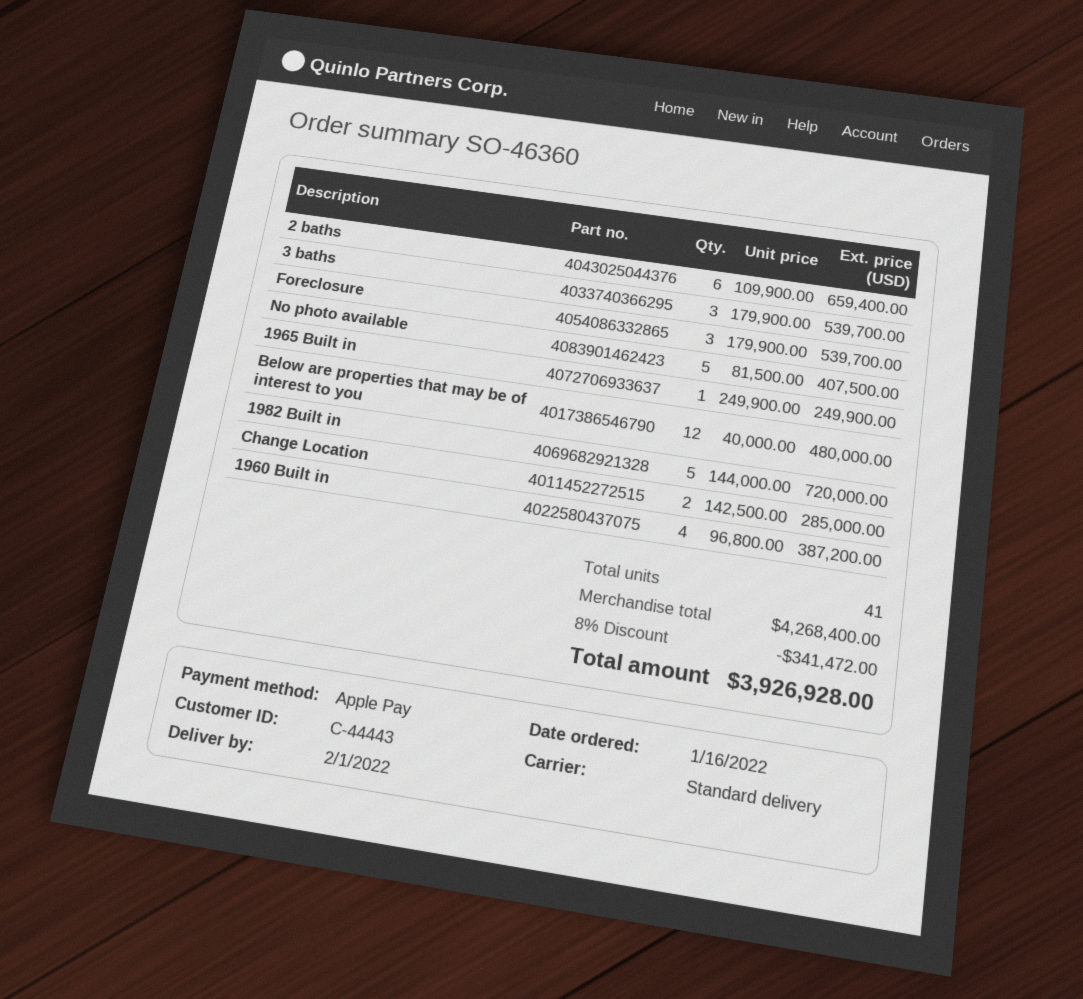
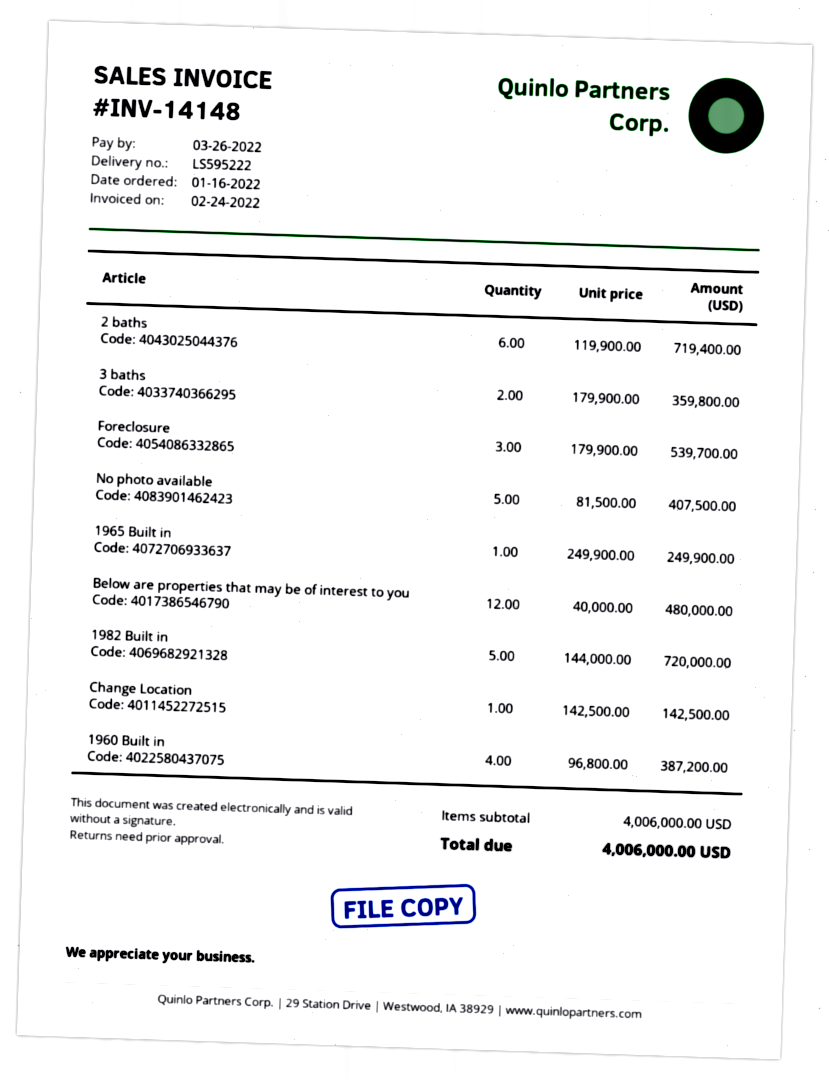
2 baths: 6 x 109900.00 = 659400.00 -> 6 x 119900.00 = 719400.00
3 baths: 3 x 179900.00 = 539700.00 -> 2 x 179900.00 = 359800.00
Change Location: 2 x 142500.00 = 285000.00 -> 1 x 142500.00 = 142500.00
subtotal: 4268400.00 -> 4006000.00
discount: 8% = 341472.00 -> none
total: 3926928.00 -> 4006000.00

